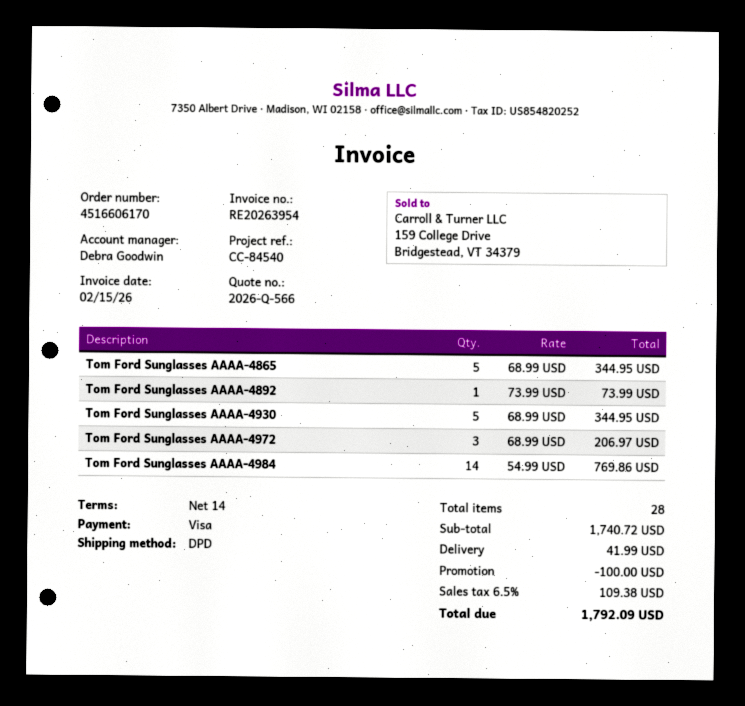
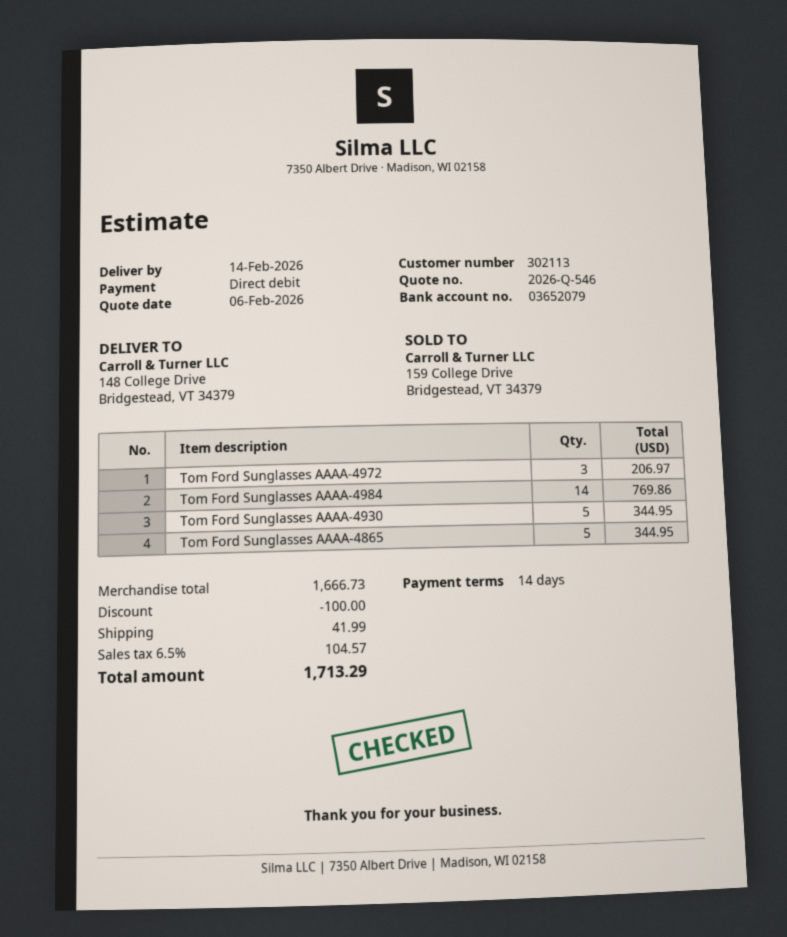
quote number: 2026-Q-566 -> 2026-Q-546
payment method: Visa -> direct debit
Tom Ford Sunglasses AAAA-4892: 1 for 73.99 -> none
subtotal: 1740.72 -> 1666.73
tax: 6.5% = 109.38 -> 6.5% = 104.57
total: 1792.09 -> 1713.29

